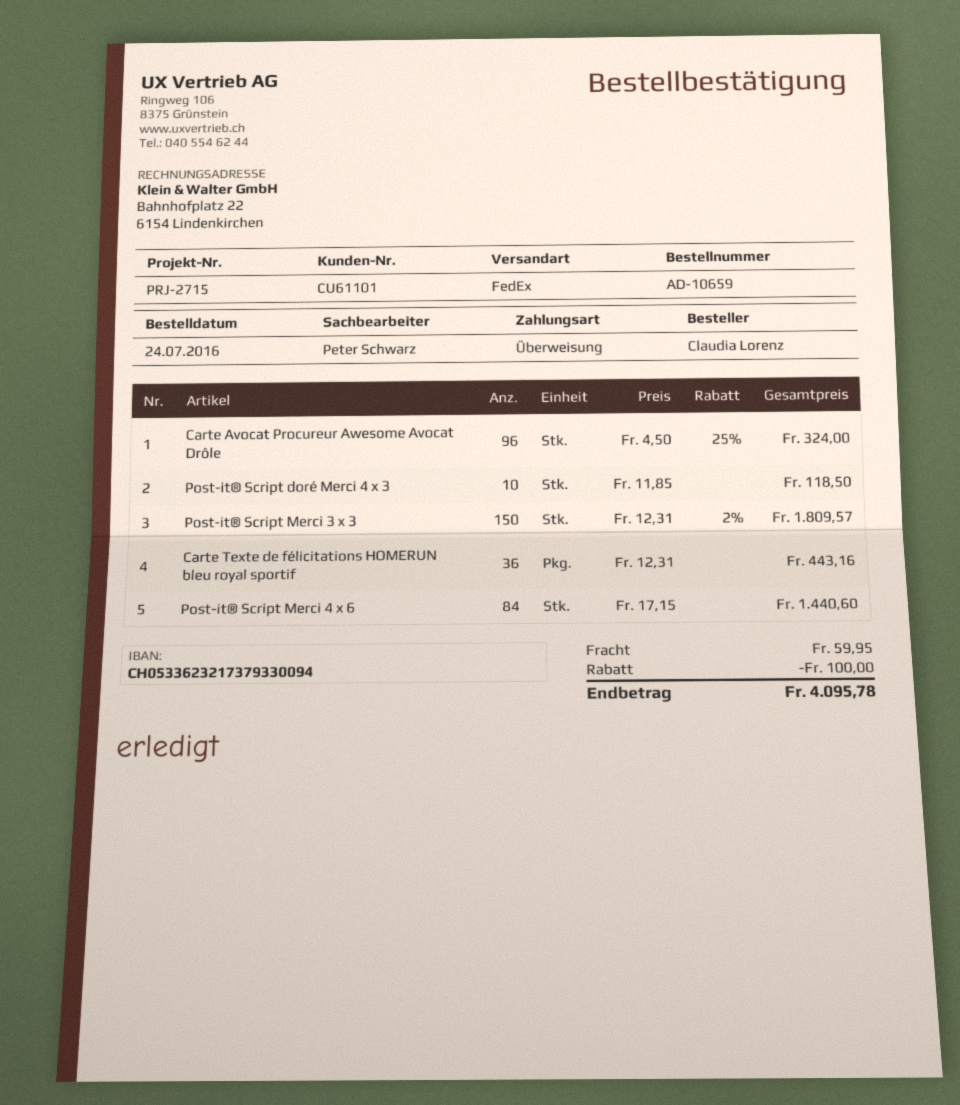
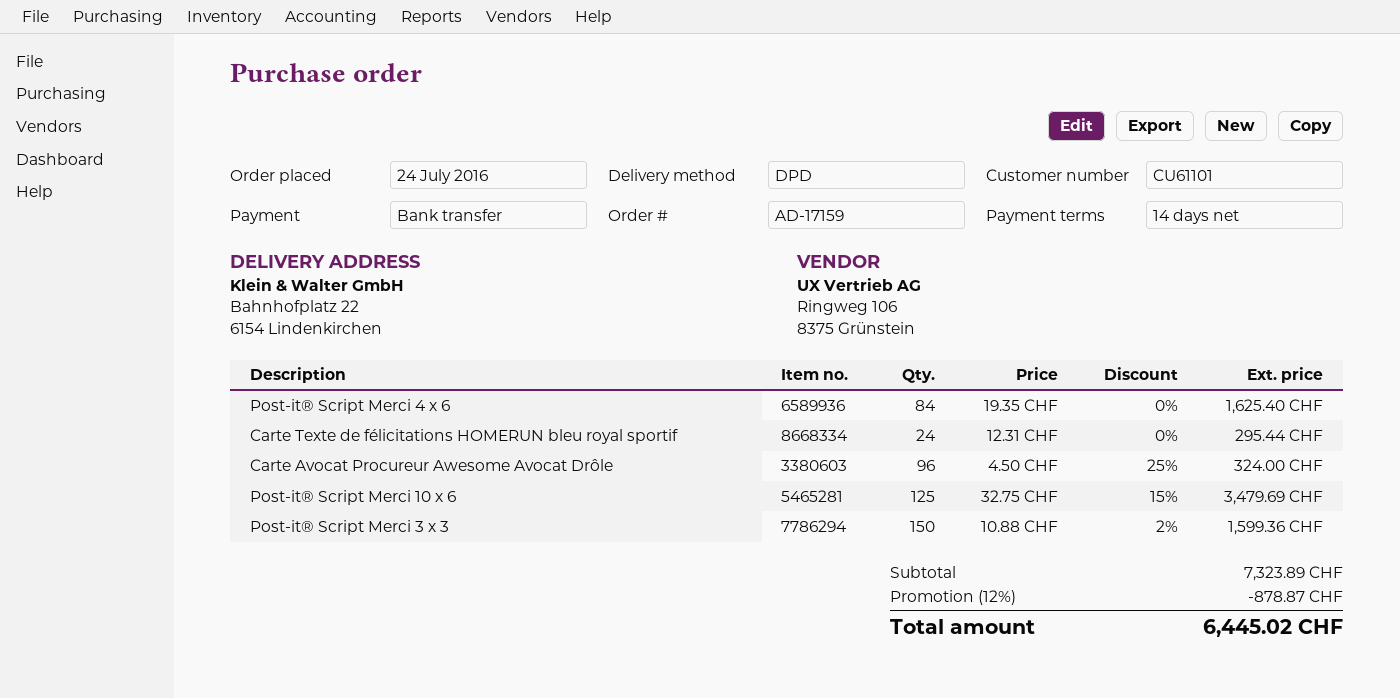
order number: AD-10659 -> AD-17159
shipping method: FedEx -> DPD
Post-it® Script doré Merci 4 x 3: 10 x 11.85 = 118.50 -> none
Post-it® Script Merci 3 x 3: 150 x 12.31 - 2% = 1809.57 -> 150 x 10.88 - 2% = 1599.36
Carte Texte de félicitations HOMERUN bleu royal sportif: 36 x 12.31 = 443.16 -> 24 x 12.31 = 295.44
Post-it® Script Merci 4 x 6: 84 x 17.15 = 1440.60 -> 84 x 19.35 = 1625.40
Post-it® Script Merci 10 x 6: none -> 125 x 32.75 - 15% = 3479.69
discount: 100.00 -> 878.87
shipping: 59.95 -> none
total: 4095.78 -> 6445.02

